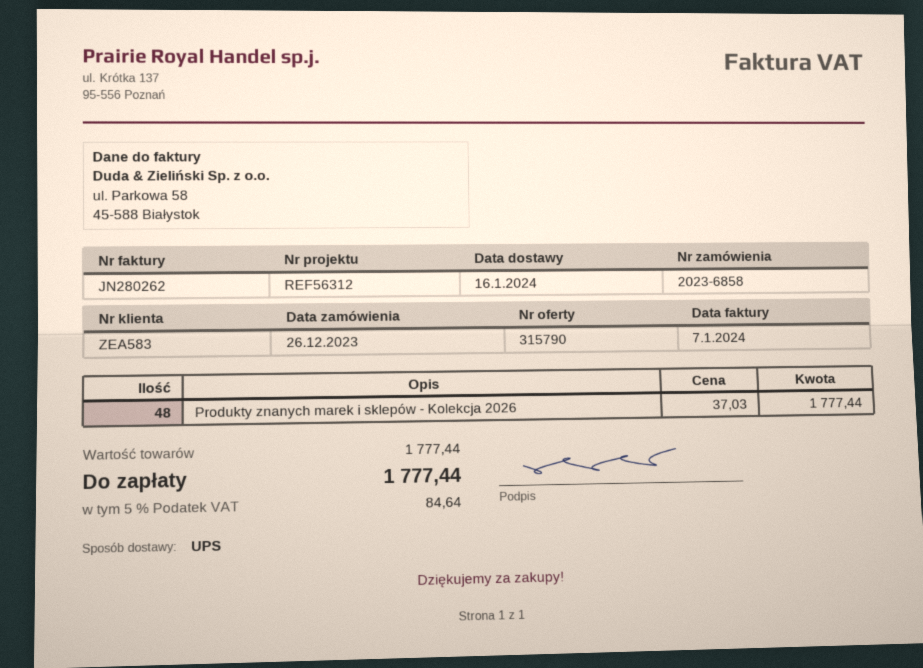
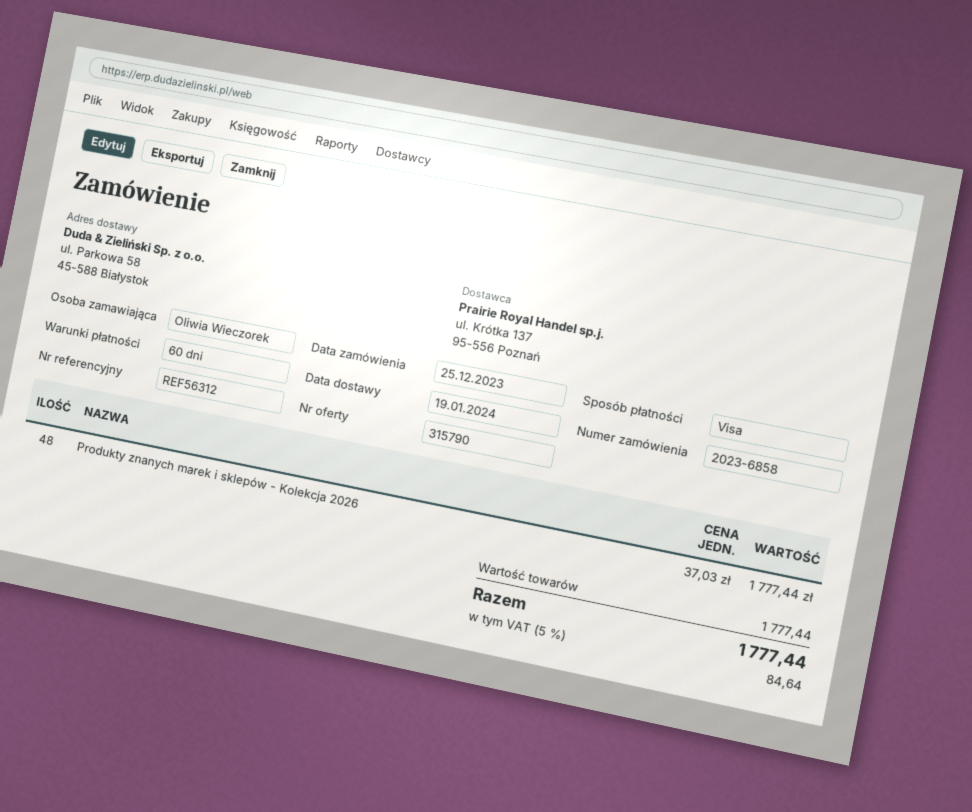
order date: 2023-12-26 -> 2023-12-25
delivery date: 2024-01-16 -> 2024-01-19

